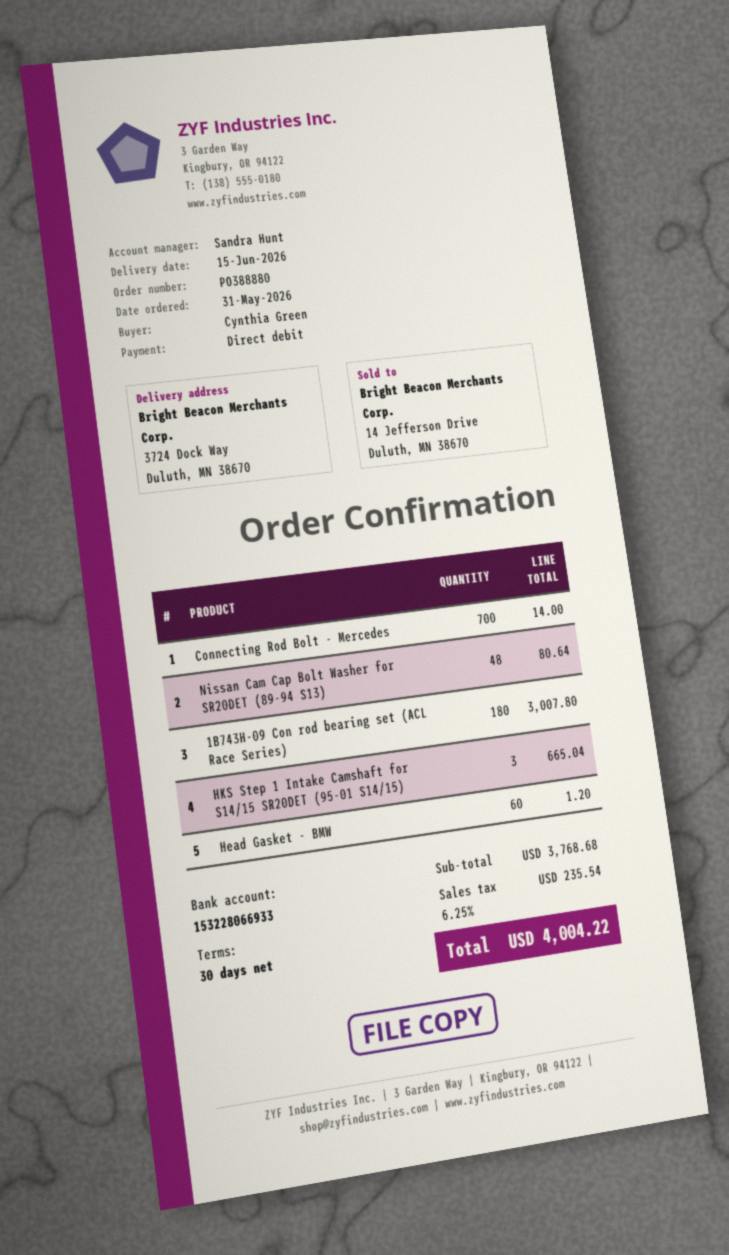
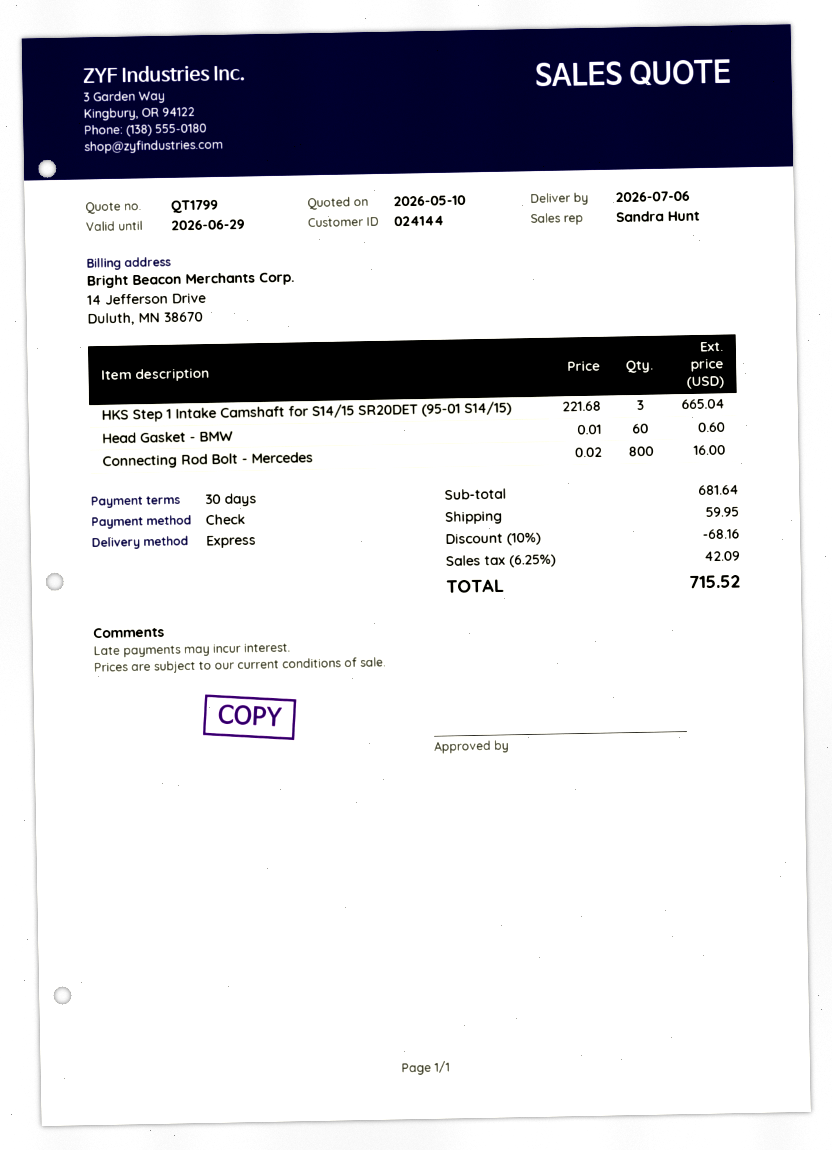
delivery date: 2026-06-15 -> 2026-07-06
payment method: direct debit -> cheque
Connecting Rod Bolt - Mercedes: 700 for 14.00 -> 800 for 16.00
Nissan Cam Cap Bolt Washer for SR20DET (89-94 S13): 48 for 80.64 -> none
1B743H-09 Con rod bearing set (ACL Race Series): 180 for 3007.80 -> none
Head Gasket - BMW: 60 for 1.20 -> 60 for 0.60
subtotal: 3768.68 -> 681.64
discount: none -> 10% = 68.16
shipping: none -> 59.95
tax: 6.25% = 235.54 -> 6.25% = 42.09
total: 4004.22 -> 715.52

